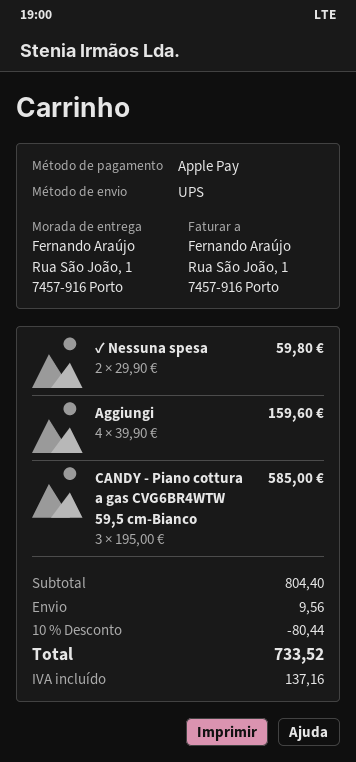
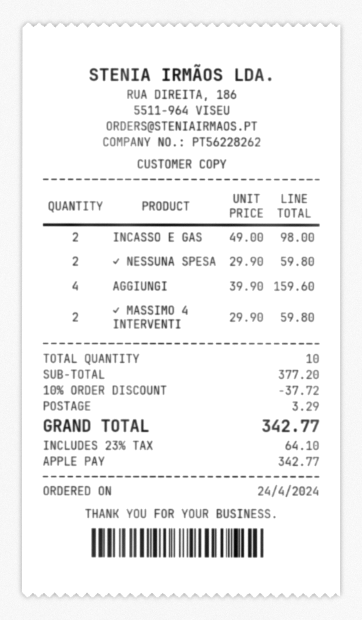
CANDY - Piano cottura a gas CVG6BR4WTW 59,5 cm-Bianco: 3 x 195.00 = 585.00 -> none
INCASSO E GAS: none -> 2 x 49.00 = 98.00
✓ MASSIMO 4 INTERVENTI: none -> 2 x 29.90 = 59.80
subtotal: 804.40 -> 377.20
discount: 10% = 80.44 -> 10% = 37.72
shipping: 9.56 -> 3.29
tax: 137.16 -> 64.10
total: 733.52 -> 342.77

